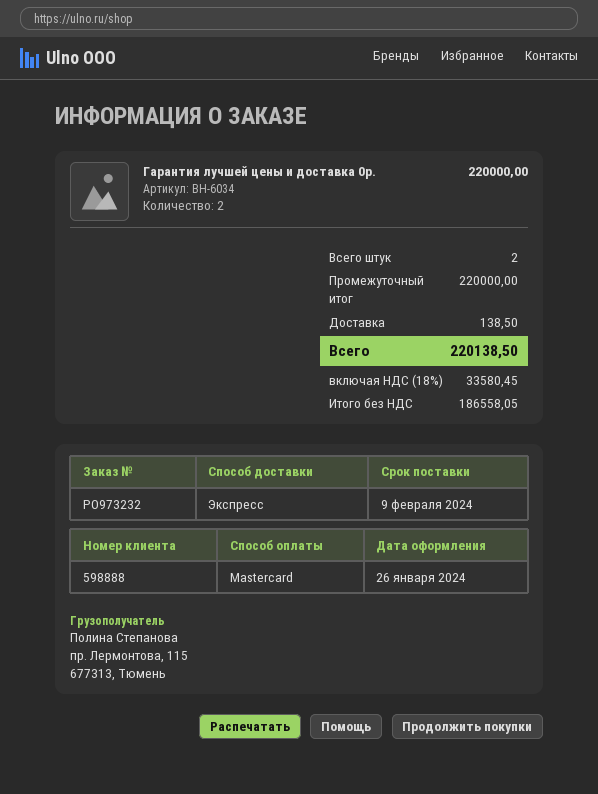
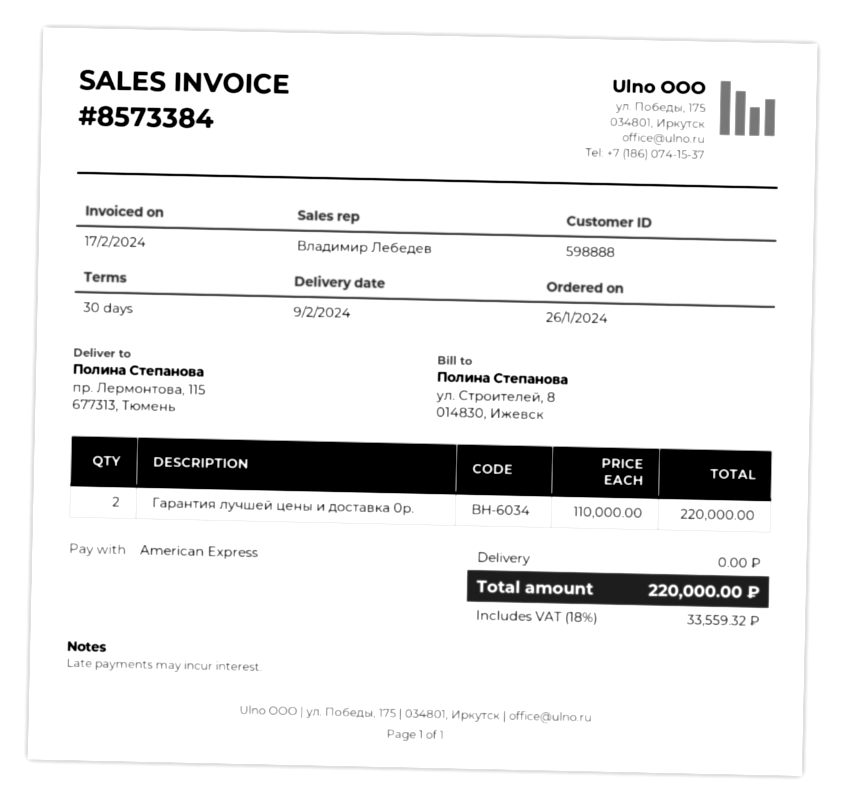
payment method: Mastercard -> American Express
shipping: 138.50 -> 0.00
tax: 18% = 33580.45 -> 18% = 33559.32
total: 220138.50 -> 220000.00

